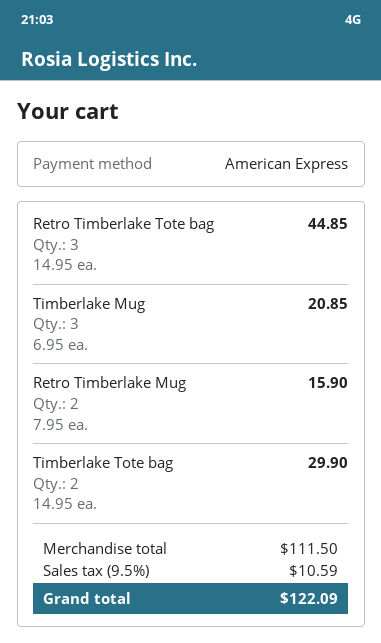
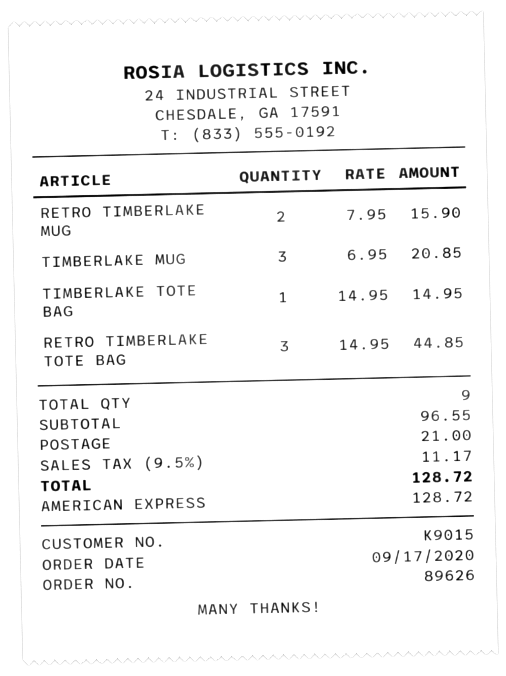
Timberlake Tote bag: 2 x 14.95 = 29.90 -> 1 x 14.95 = 14.95
subtotal: 111.50 -> 96.55
shipping: none -> 21.00
tax: 9.5% = 10.59 -> 9.5% = 11.17
total: 122.09 -> 128.72

